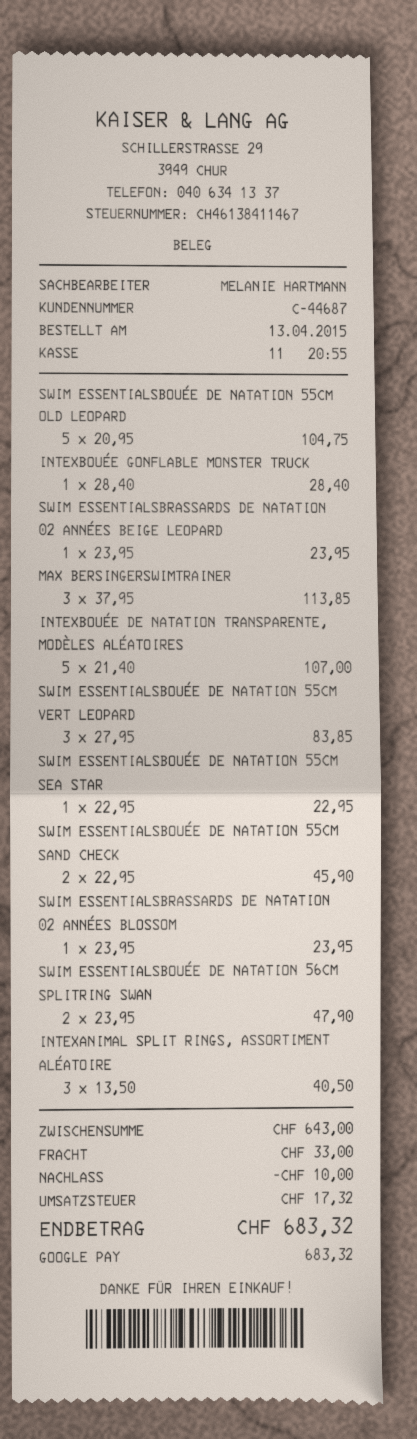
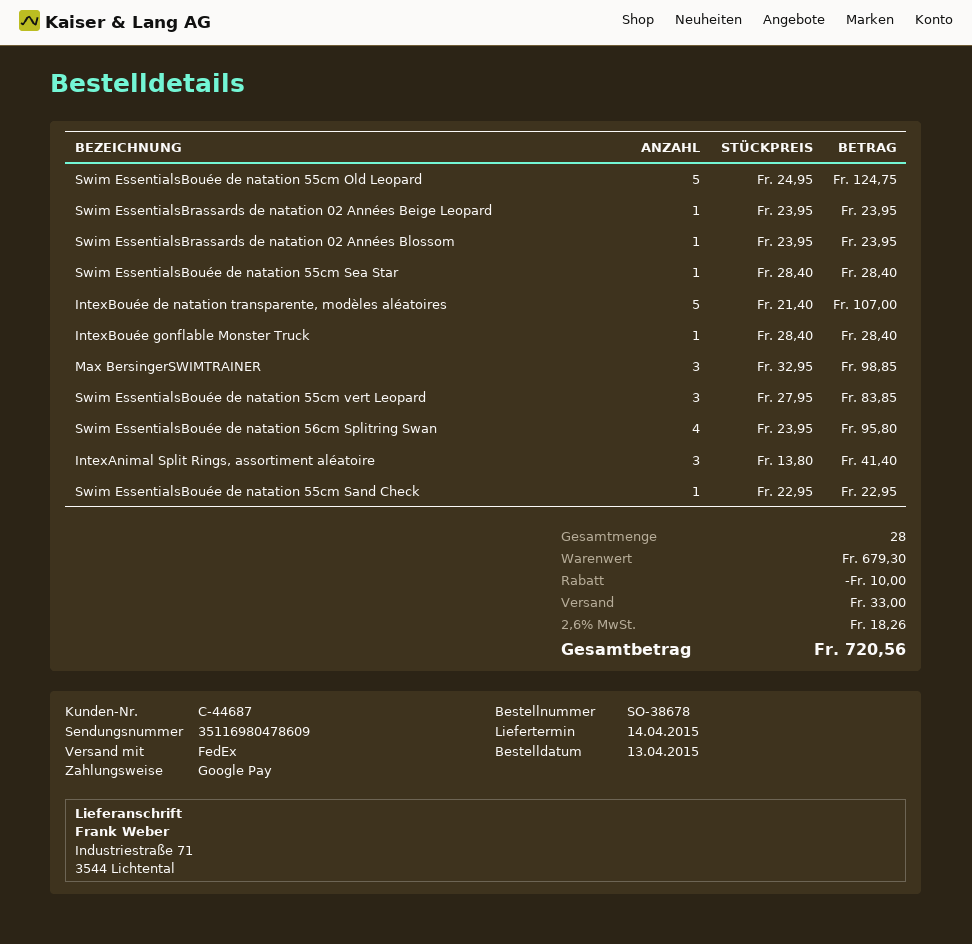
SWIM ESSENTIALSBOUÉE DE NATATION 55CM OLD LEOPARD: 5 x 20.95 = 104.75 -> 5 x 24.95 = 124.75
MAX BERSINGERSWIMTRAINER: 3 x 37.95 = 113.85 -> 3 x 32.95 = 98.85
SWIM ESSENTIALSBOUÉE DE NATATION 55CM SEA STAR: 1 x 22.95 = 22.95 -> 1 x 28.40 = 28.40
SWIM ESSENTIALSBOUÉE DE NATATION 55CM SAND CHECK: 2 x 22.95 = 45.90 -> 1 x 22.95 = 22.95
SWIM ESSENTIALSBOUÉE DE NATATION 56CM SPLITRING SWAN: 2 x 23.95 = 47.90 -> 4 x 23.95 = 95.80
INTEXANIMAL SPLIT RINGS, ASSORTIMENT ALÉATOIRE: 3 x 13.50 = 40.50 -> 3 x 13.80 = 41.40
subtotal: 643.00 -> 679.30
tax: 17.32 -> 18.26
total: 683.32 -> 720.56

